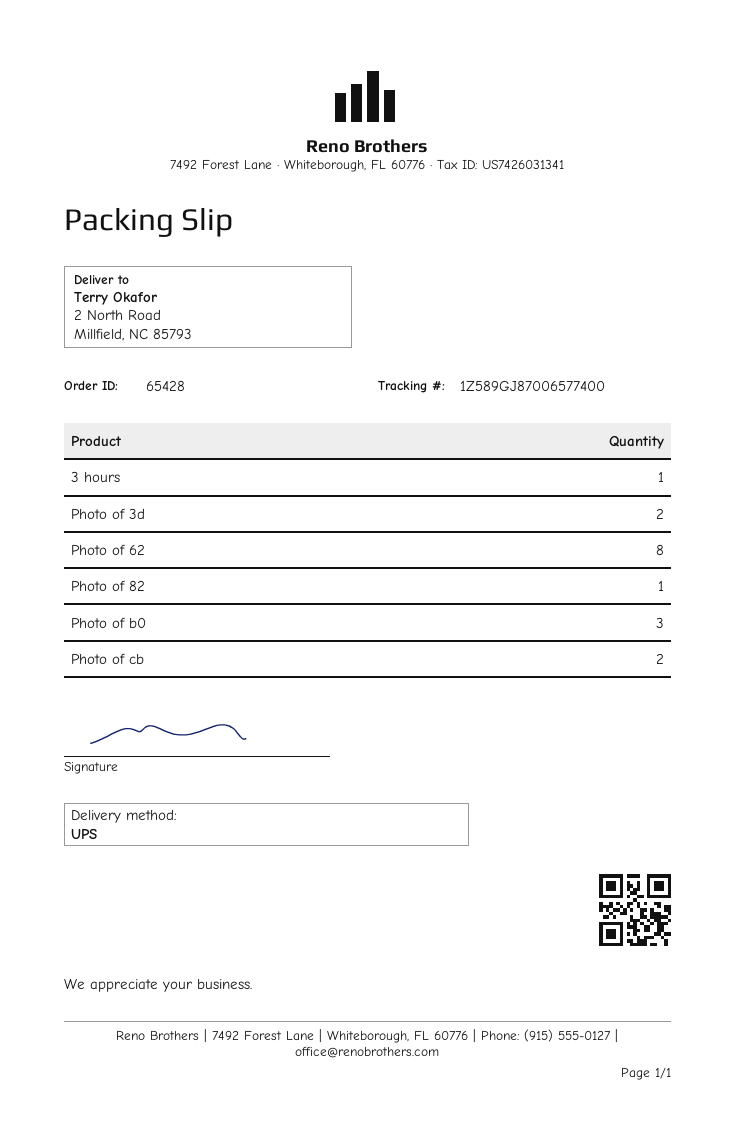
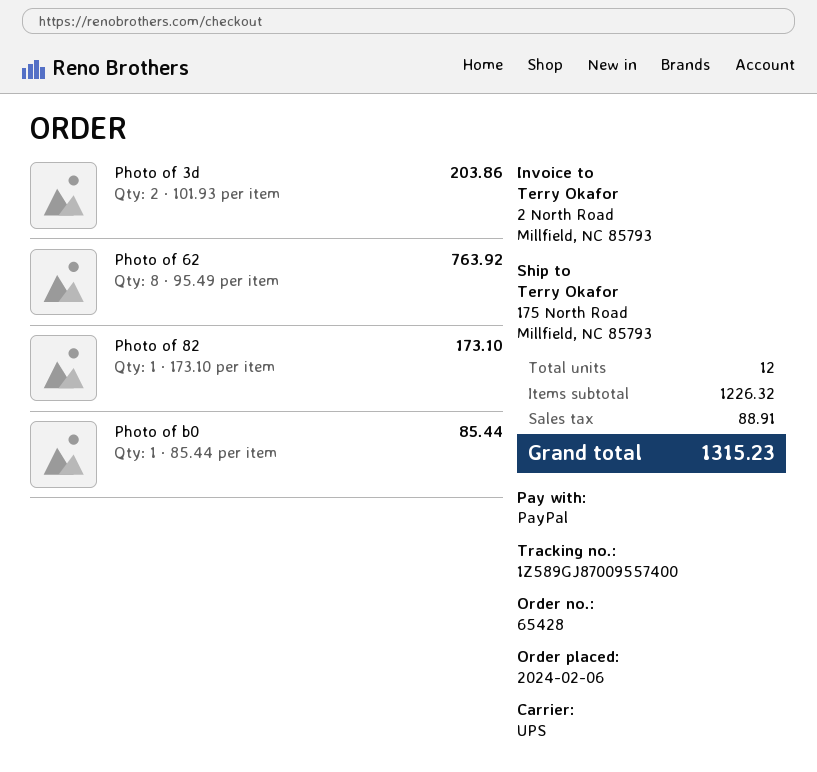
tracking number: 1Z589GJ87006577400 -> 1Z589GJ87009557400
ship to: 2 North Road, Millfield, NC 85793 -> 175 North Road, Millfield, NC 85793
3 hours: 1 -> none
Photo of b0: 3 -> 1
Photo of cb: 2 -> none

